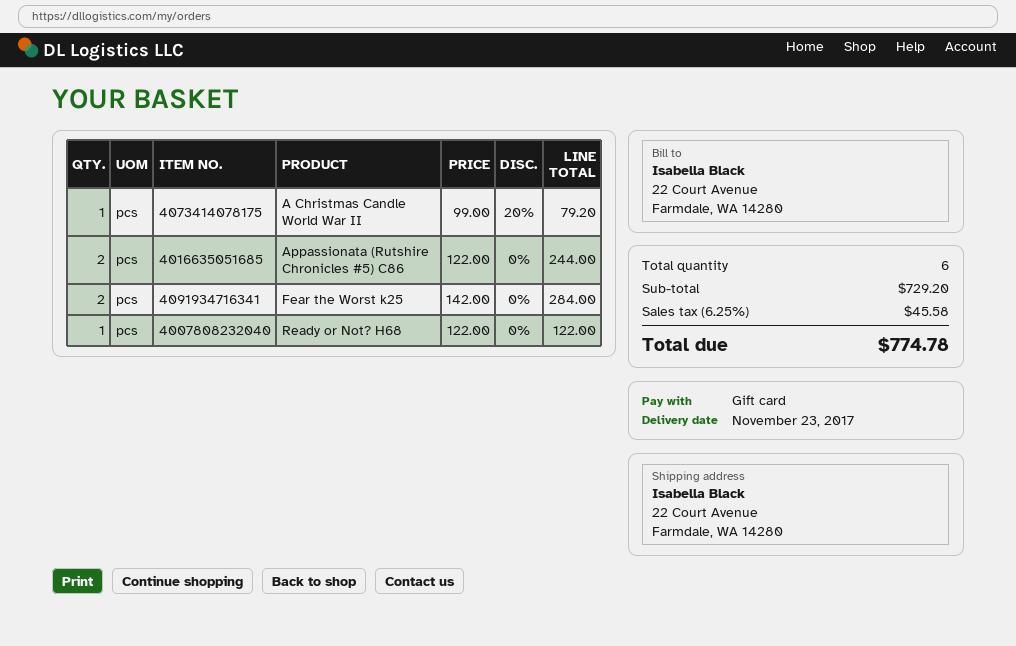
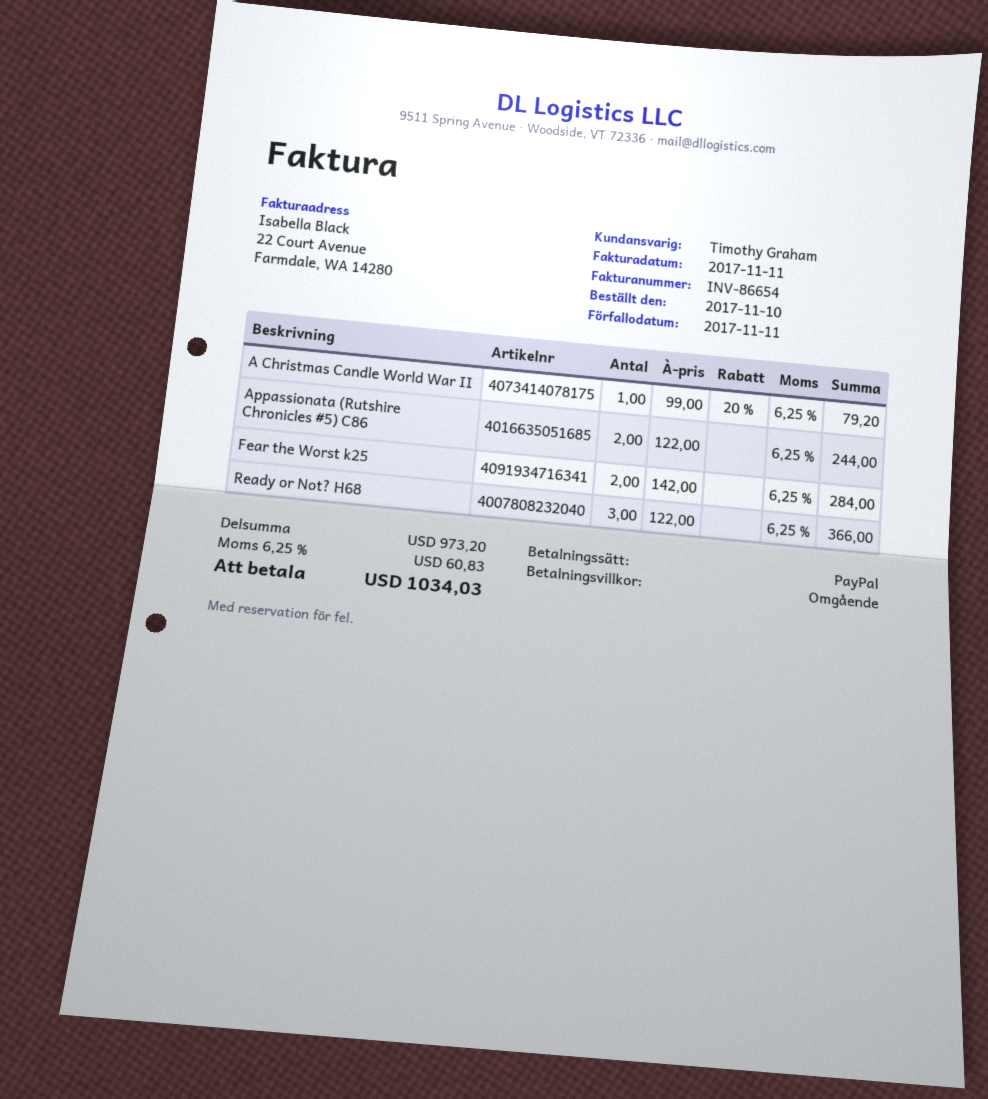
payment method: gift card -> PayPal
Ready or Not? H68: 1 x 122.00 = 122.00 -> 3 x 122.00 = 366.00
subtotal: 729.20 -> 973.20
tax: 6.25% = 45.58 -> 6.25% = 60.83
total: 774.78 -> 1034.03

